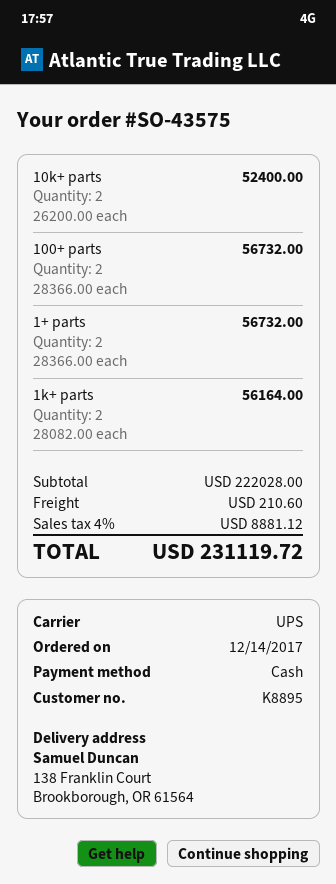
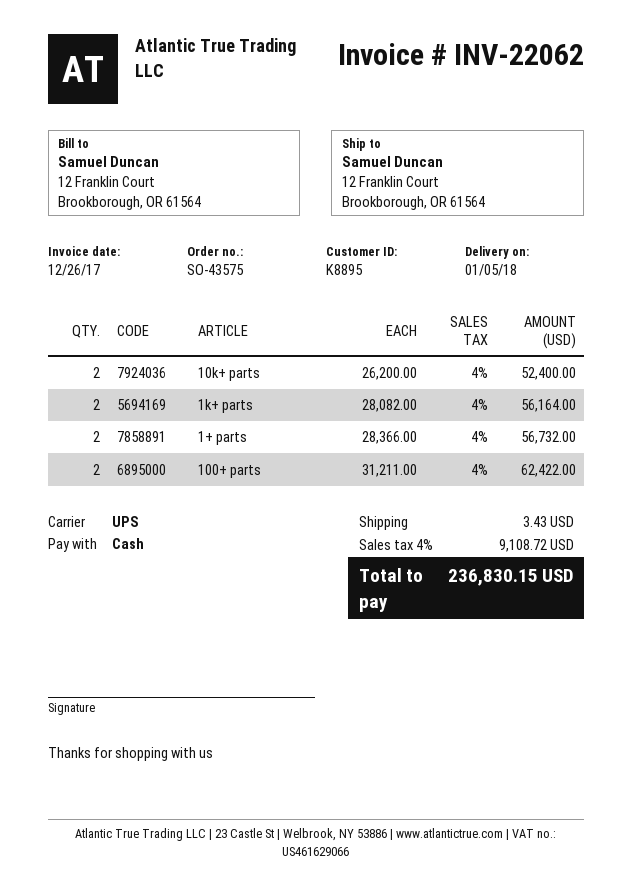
ship to: 138 Franklin Court, Brookborough, OR 61564 -> 12 Franklin Court, Brookborough, OR 61564
100+ parts: 2 x 28366.00 = 56732.00 -> 2 x 31211.00 = 62422.00
shipping: 210.60 -> 3.43
tax: 4% = 8881.12 -> 4% = 9108.72
total: 231119.72 -> 236830.15

